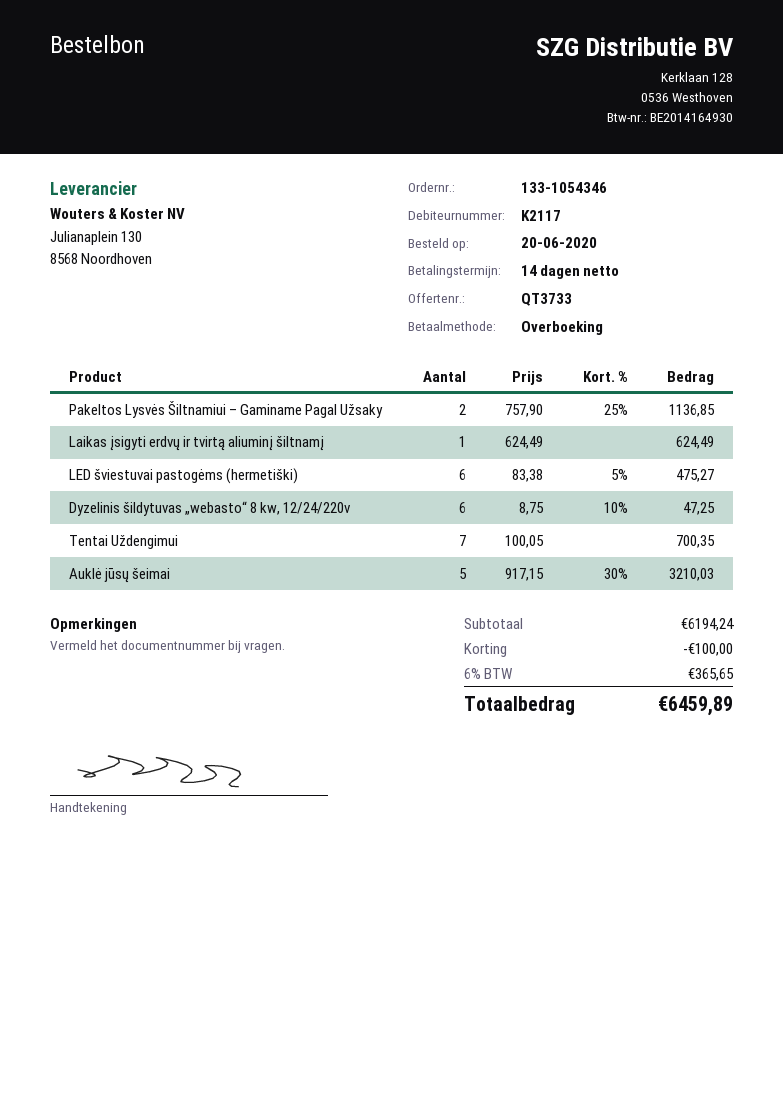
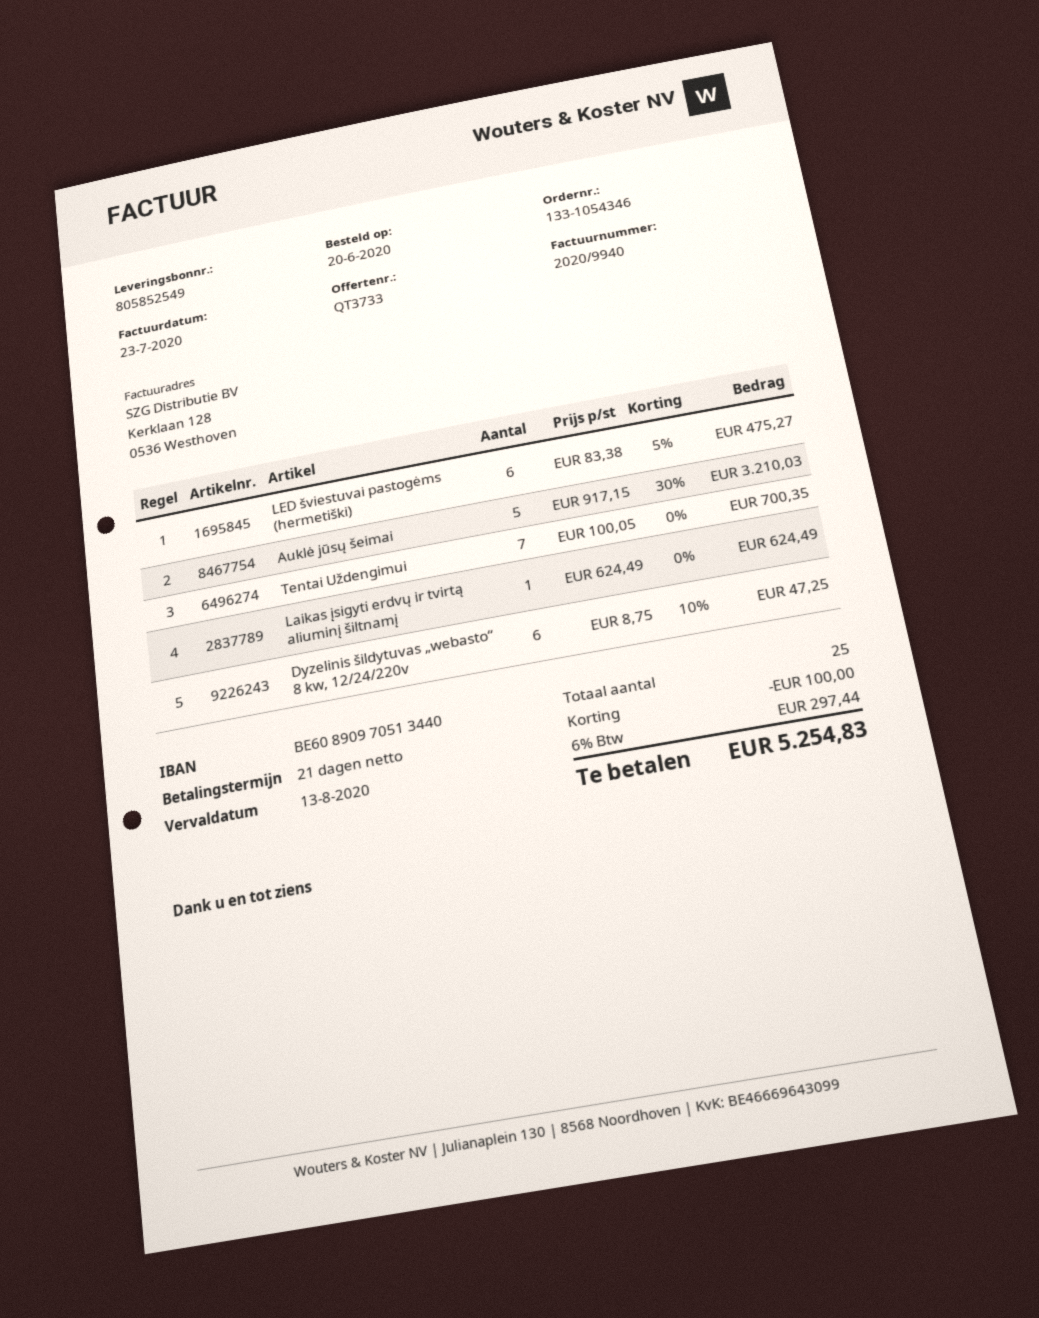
payment terms: 14 days -> 21 days
Pakeltos Lysvės Šiltnamiui – Gaminame Pagal Užsaky: 2 x 757.90 - 25% = 1136.85 -> none
tax: 6% = 365.65 -> 6% = 297.44
total: 6459.89 -> 5254.83

